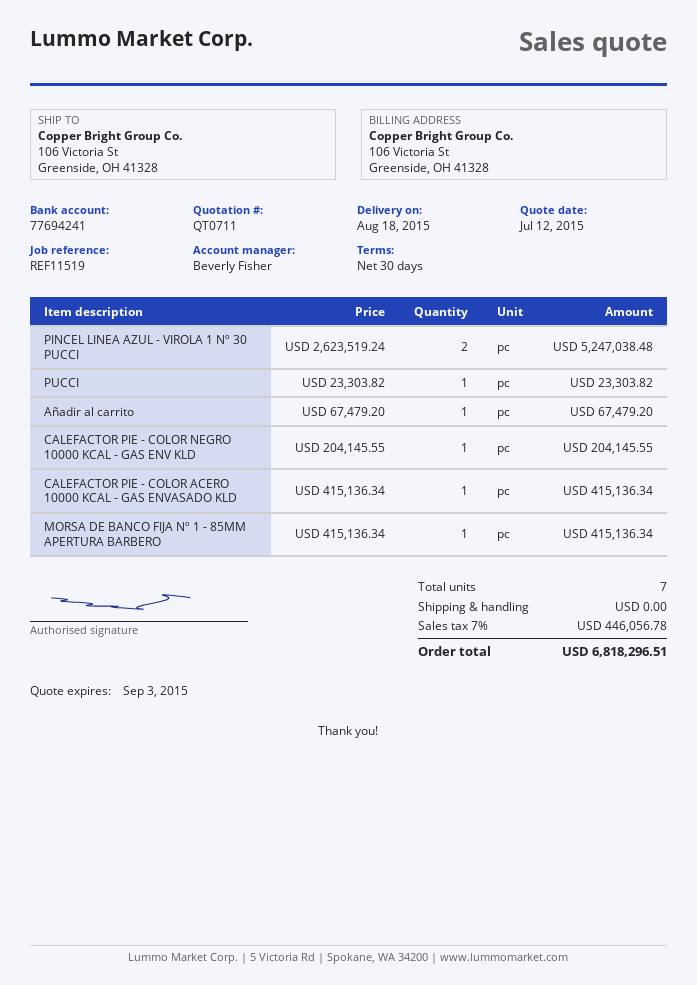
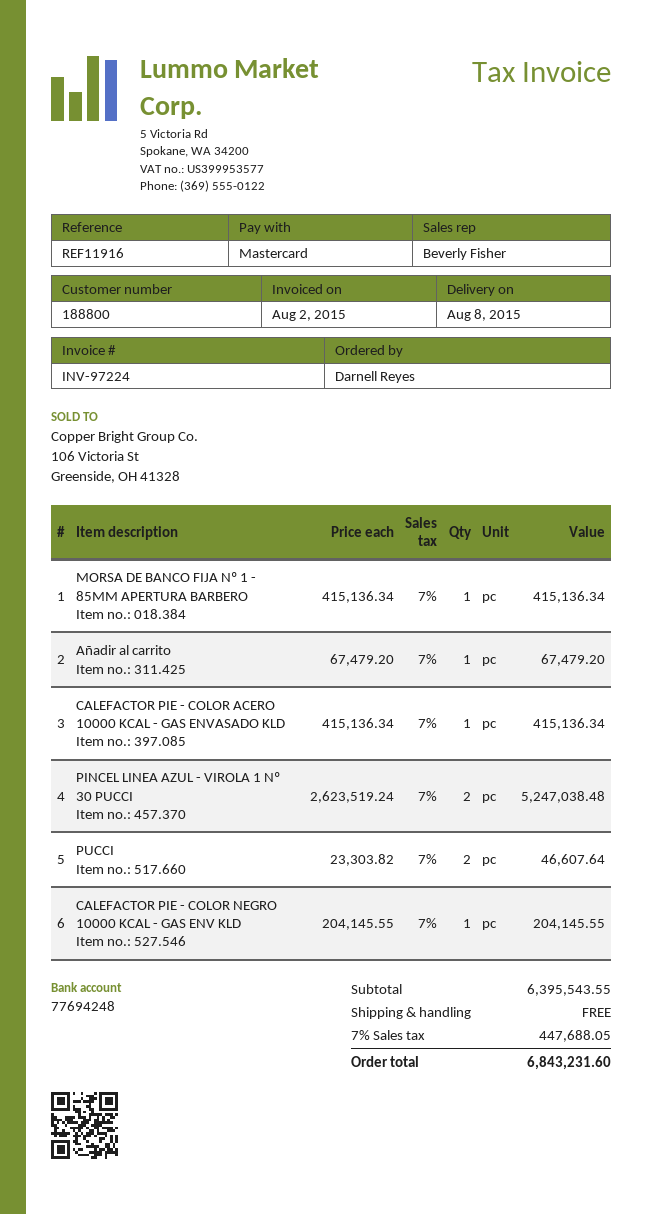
delivery date: 2015-08-18 -> 2015-08-08
reference: REF11519 -> REF11916
bank account: 77694241 -> 77694248
PUCCI: 1 x 23303.82 = 23303.82 -> 2 x 23303.82 = 46607.64
tax: 7% = 446056.78 -> 7% = 447688.05
total: 6818296.51 -> 6843231.60

